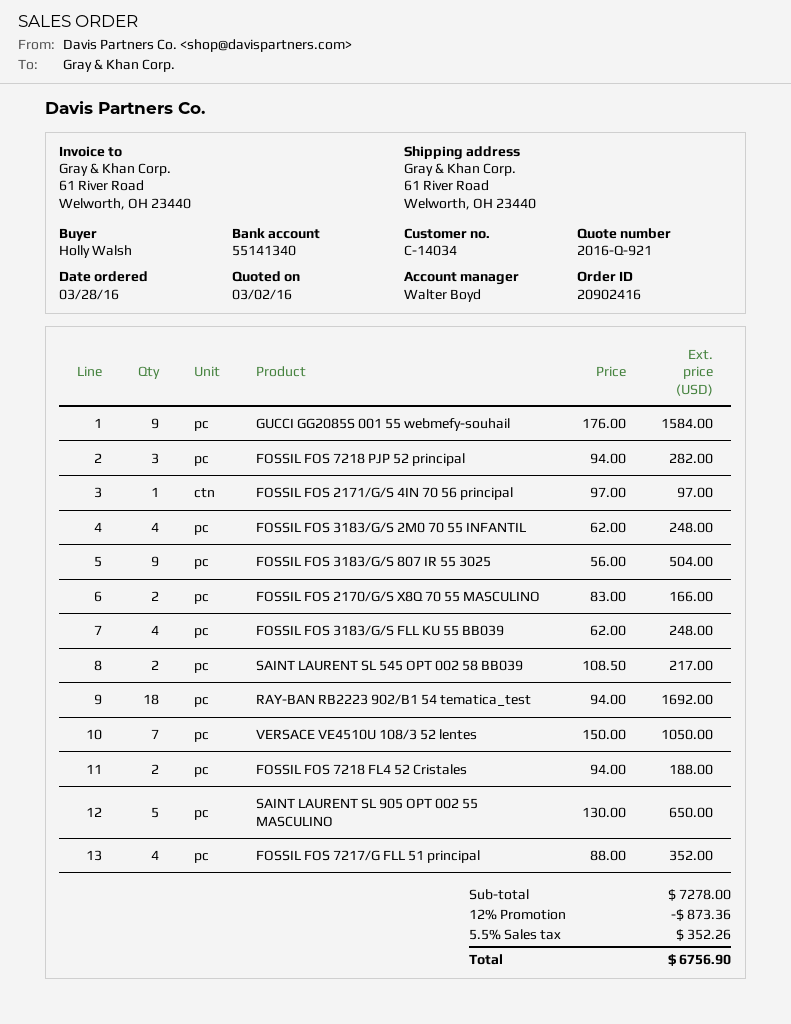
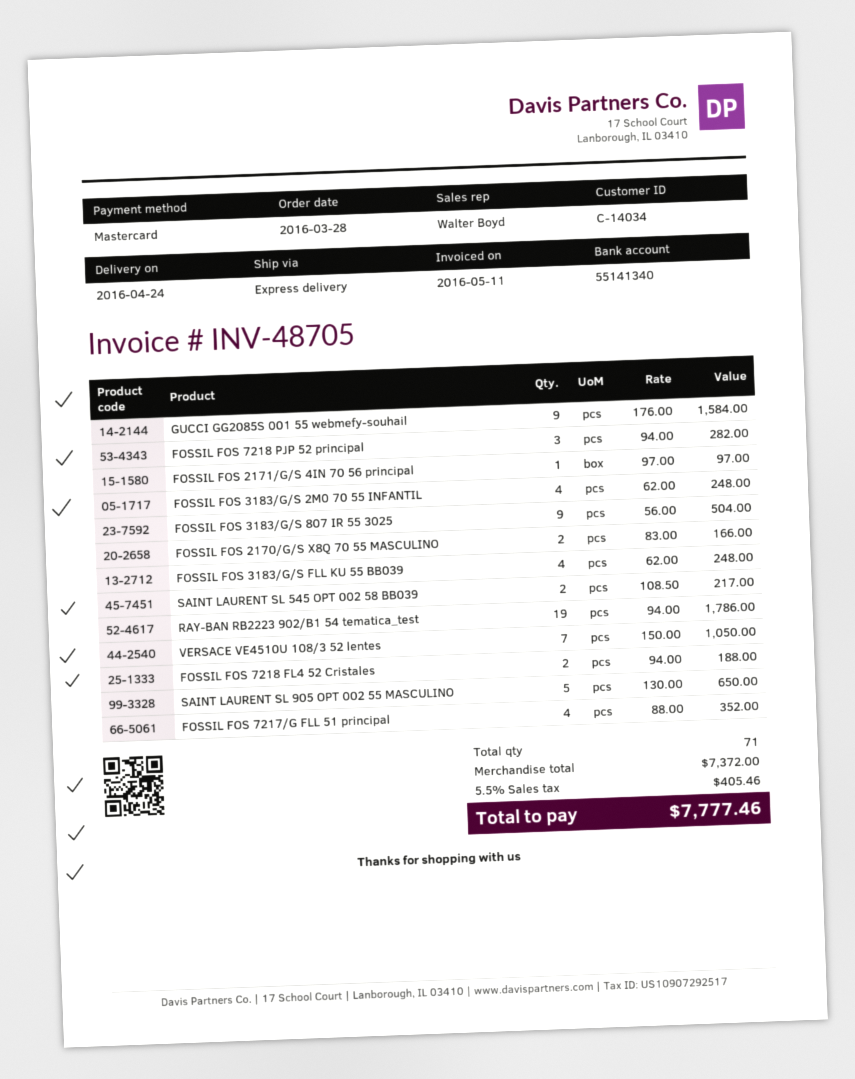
RAY-BAN RB2223 902/B1 54 tematica_test: 18 x 94.00 = 1692.00 -> 19 x 94.00 = 1786.00
subtotal: 7278.00 -> 7372.00
discount: 12% = 873.36 -> none
tax: 5.5% = 352.26 -> 5.5% = 405.46
total: 6756.90 -> 7777.46

